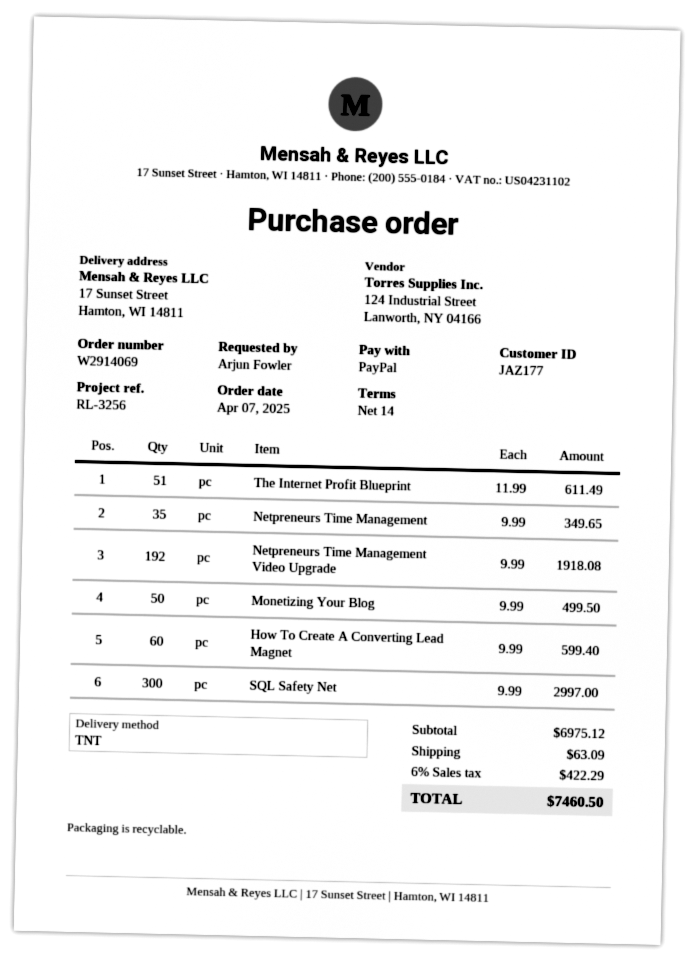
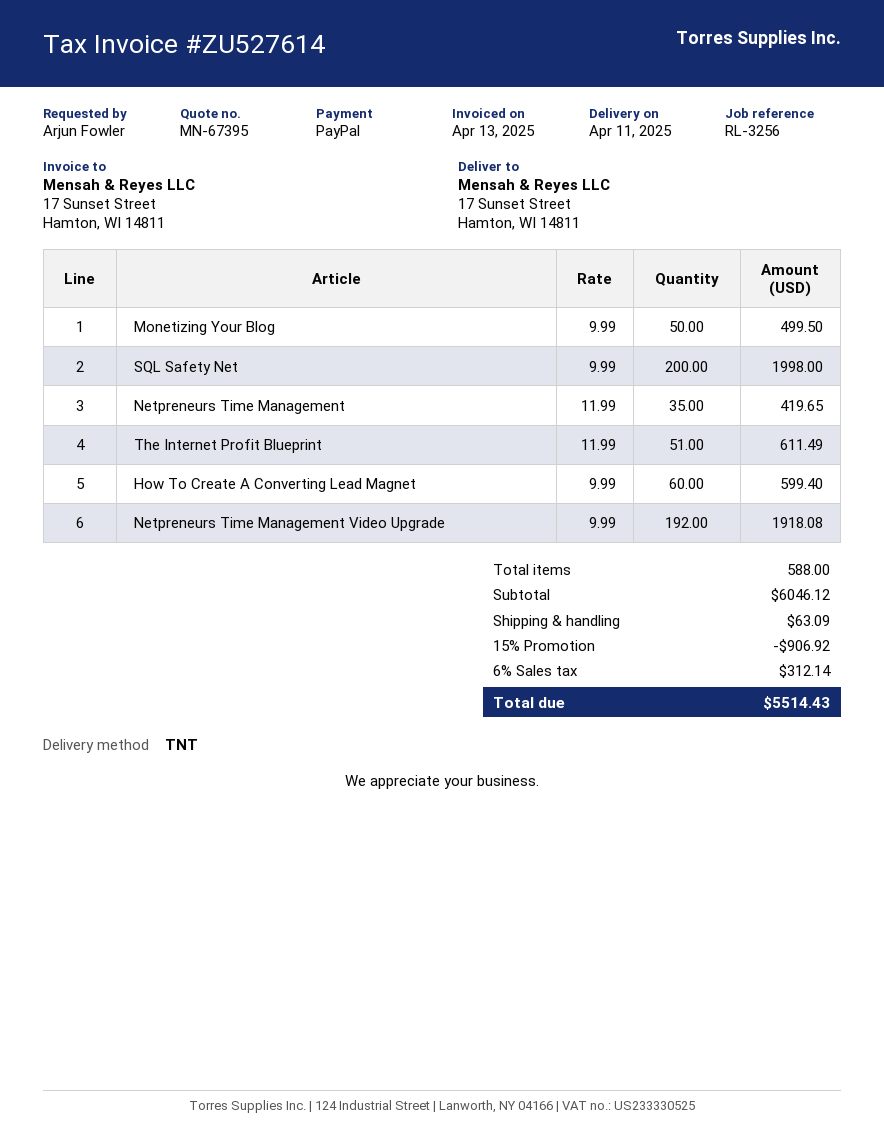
Netpreneurs Time Management: 35 x 9.99 = 349.65 -> 35 x 11.99 = 419.65
SQL Safety Net: 300 x 9.99 = 2997.00 -> 200 x 9.99 = 1998.00
subtotal: 6975.12 -> 6046.12
discount: none -> 15% = 906.92
tax: 6% = 422.29 -> 6% = 312.14
total: 7460.50 -> 5514.43

